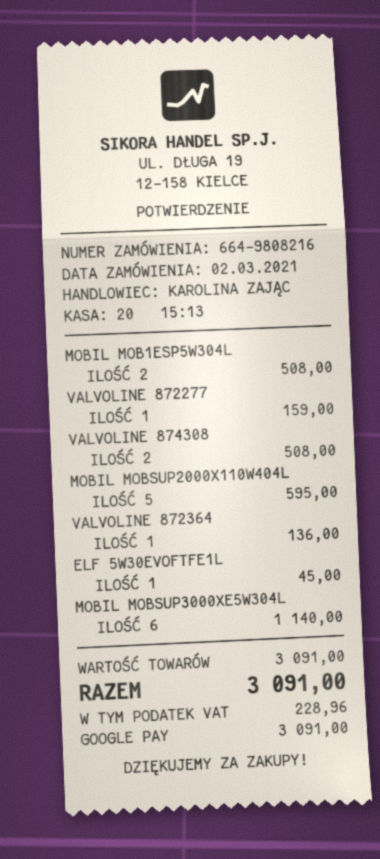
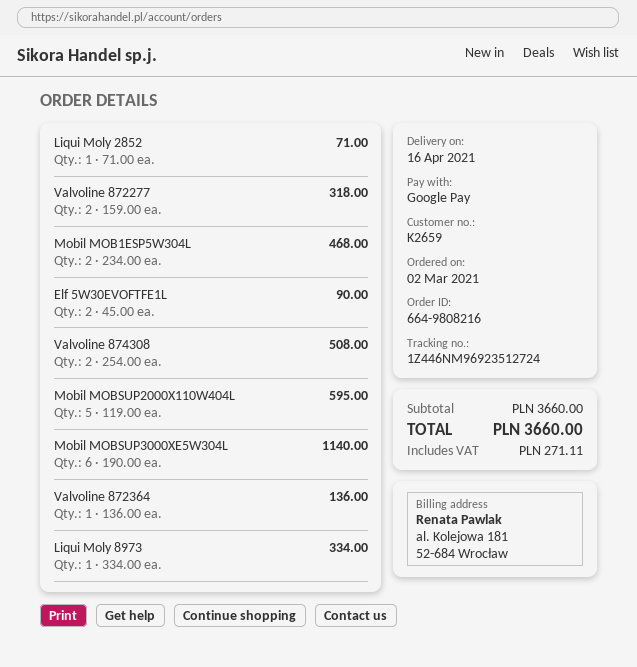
MOBIL MOB1ESP5W304L: 2 for 508.00 -> 2 for 468.00
VALVOLINE 872277: 1 for 159.00 -> 2 for 318.00
ELF 5W30EVOFTFE1L: 1 for 45.00 -> 2 for 90.00
Liqui Moly 2852: none -> 1 for 71.00
Liqui Moly 8973: none -> 1 for 334.00
subtotal: 3091.00 -> 3660.00
tax: 228.96 -> 271.11
total: 3091.00 -> 3660.00

